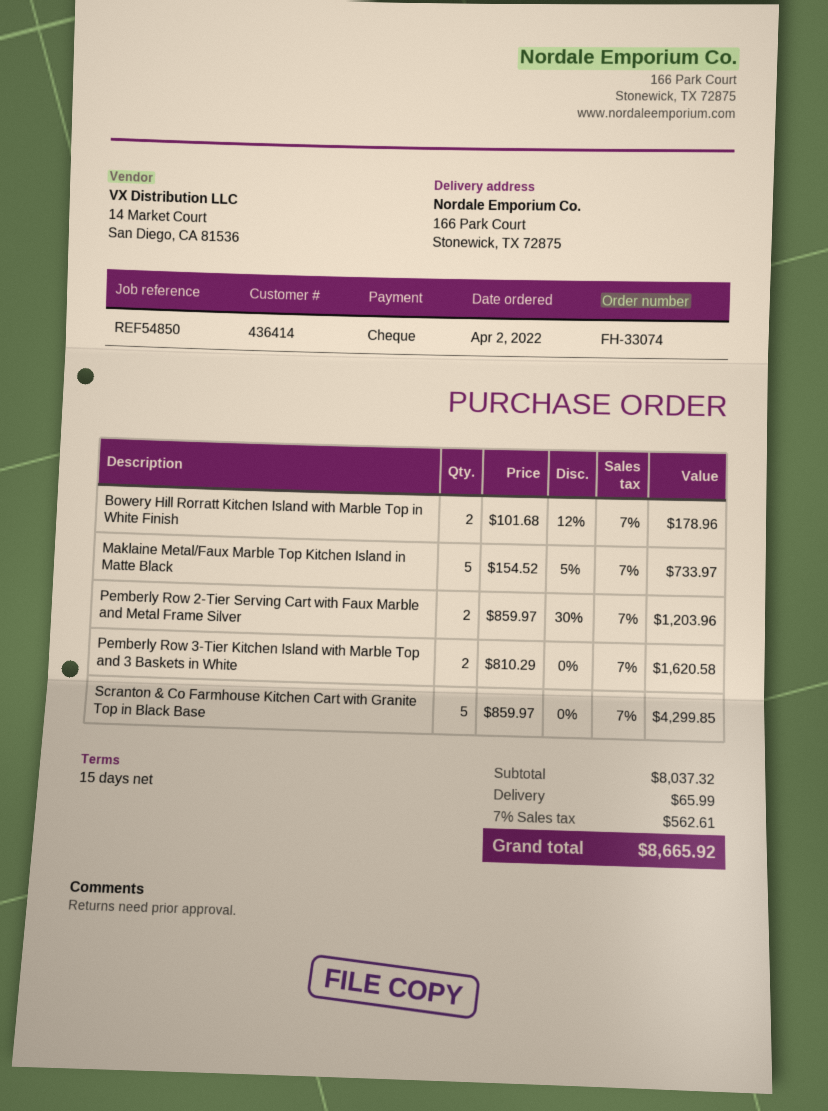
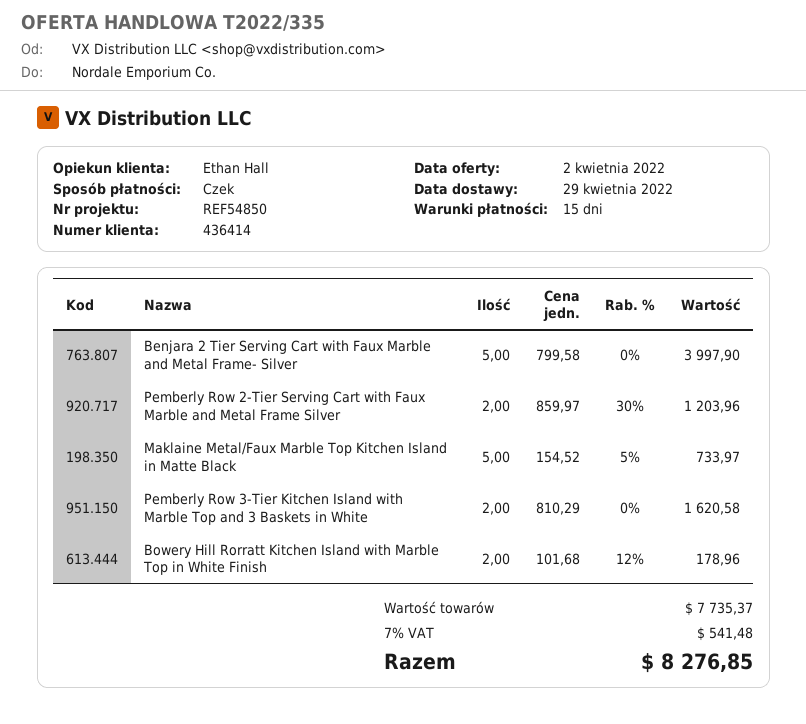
Scranton & Co Farmhouse Kitchen Cart with Granite Top in Black Base: 5 x 859.97 = 4299.85 -> none
Benjara 2 Tier Serving Cart with Faux Marble and Metal Frame- Silver: none -> 5 x 799.58 = 3997.90
subtotal: 8037.32 -> 7735.37
shipping: 65.99 -> none
tax: 7% = 562.61 -> 7% = 541.48
total: 8665.92 -> 8276.85

